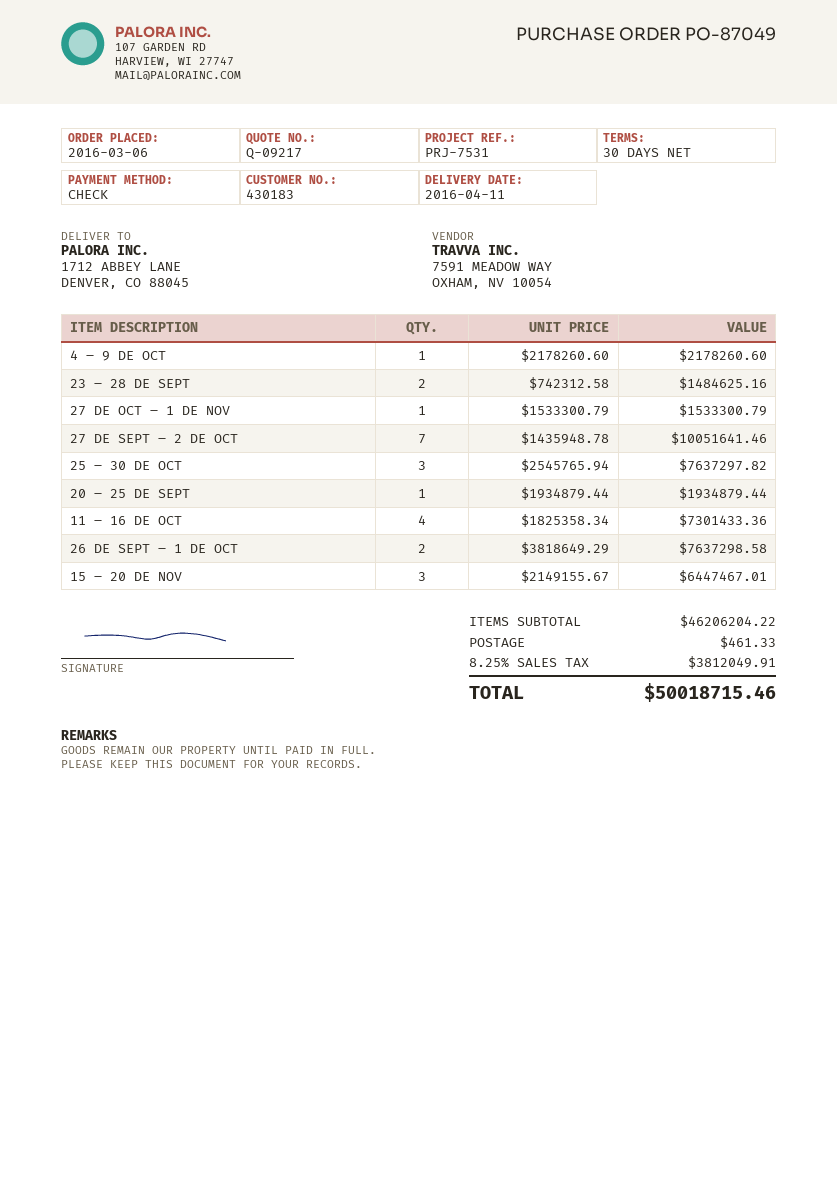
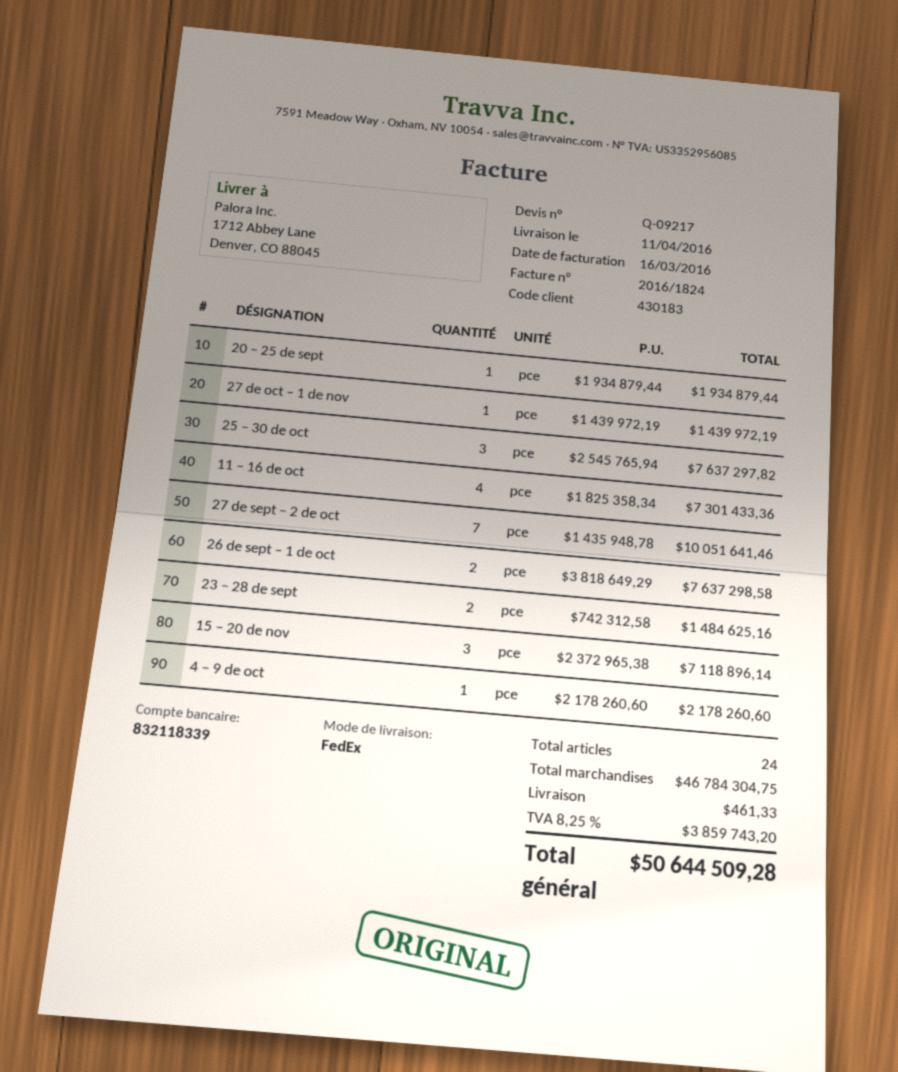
27 DE OCT – 1 DE NOV: 1 x 1533300.79 = 1533300.79 -> 1 x 1439972.19 = 1439972.19
15 – 20 DE NOV: 3 x 2149155.67 = 6447467.01 -> 3 x 2372965.38 = 7118896.14
subtotal: 46206204.22 -> 46784304.75
tax: 8.25% = 3812049.91 -> 8.25% = 3859743.20
total: 50018715.46 -> 50644509.28

